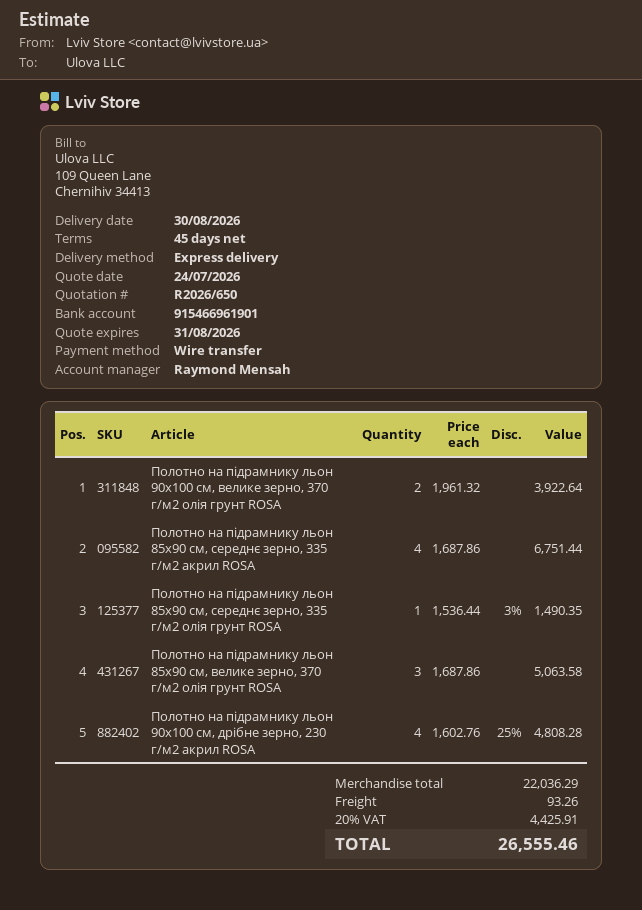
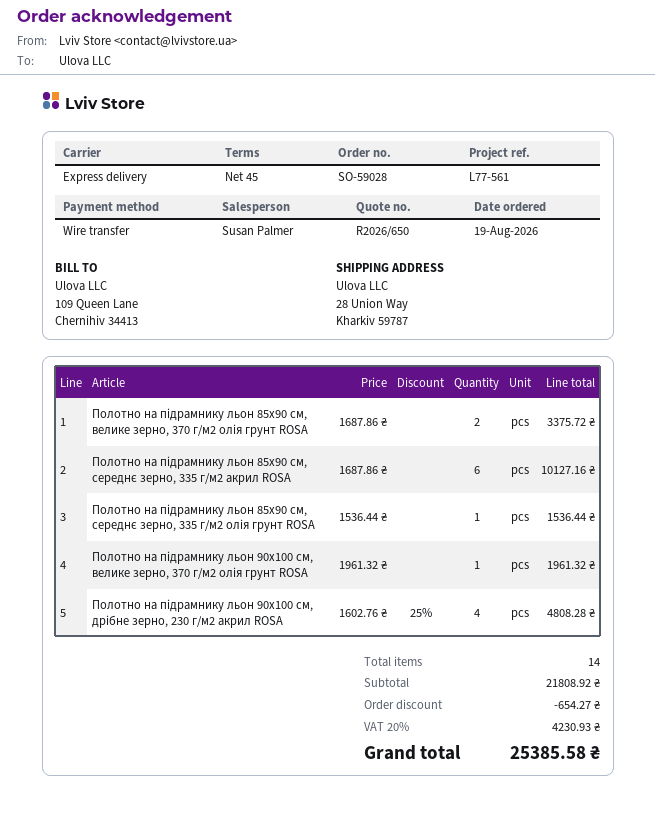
sales rep: Raymond Mensah -> Susan Palmer
Полотно на підрамнику льон 90х100 см, велике зерно, 370 г/м2 олія грунт ROSA: 2 x 1961.32 = 3922.64 -> 1 x 1961.32 = 1961.32
Полотно на підрамнику льон 85х90 см, середнє зерно, 335 г/м2 акрил ROSA: 4 x 1687.86 = 6751.44 -> 6 x 1687.86 = 10127.16
Полотно на підрамнику льон 85х90 см, середнє зерно, 335 г/м2 олія грунт ROSA: 1 x 1536.44 - 3% = 1490.35 -> 1 x 1536.44 = 1536.44
Полотно на підрамнику льон 85х90 см, велике зерно, 370 г/м2 олія грунт ROSA: 3 x 1687.86 = 5063.58 -> 2 x 1687.86 = 3375.72
subtotal: 22036.29 -> 21808.92
discount: none -> 654.27
shipping: 93.26 -> none
tax: 20% = 4425.91 -> 20% = 4230.93
total: 26555.46 -> 25385.58

